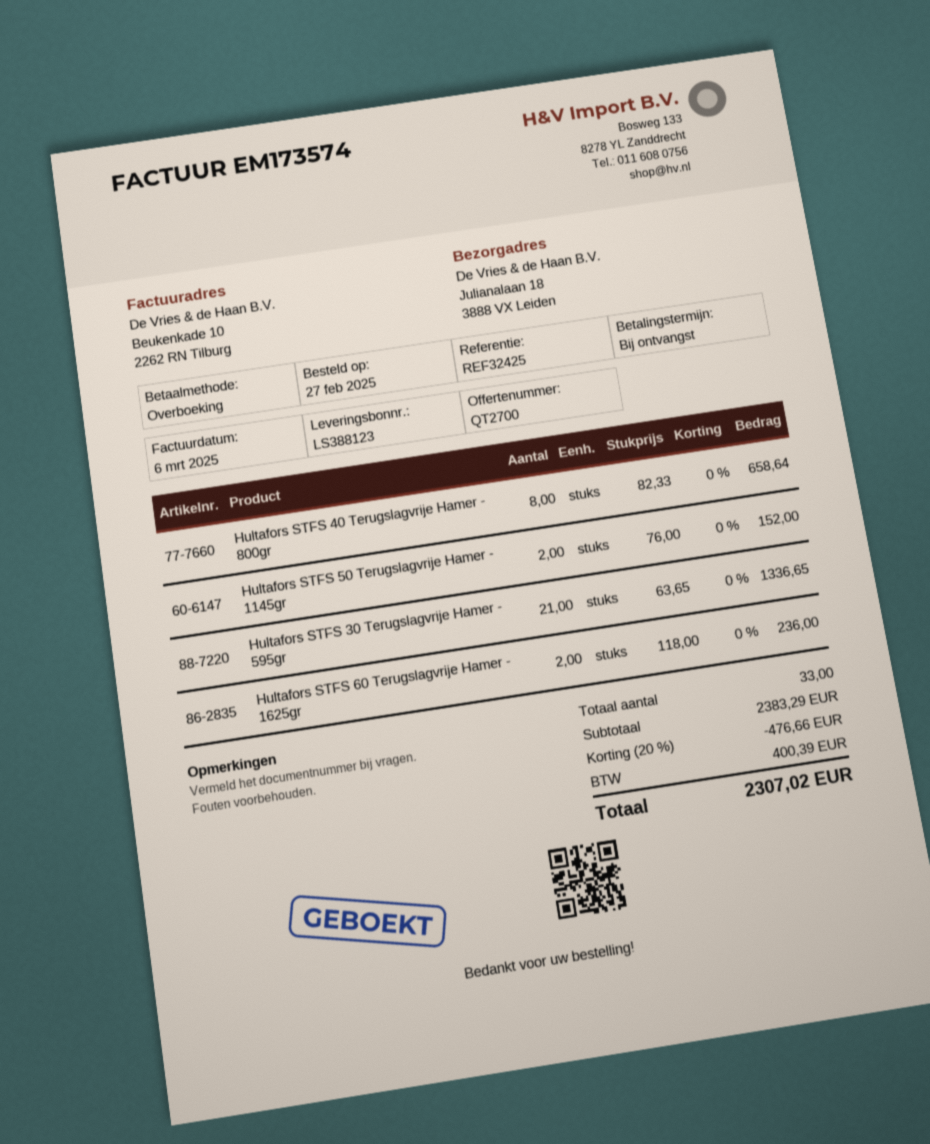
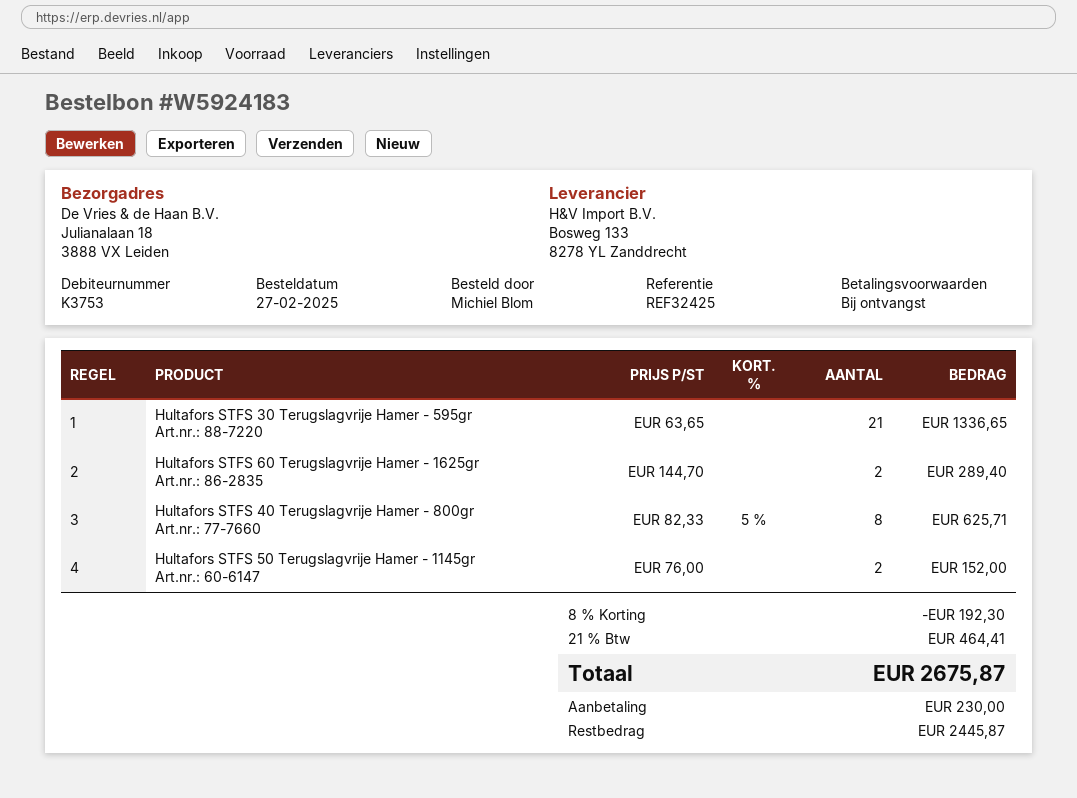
Hultafors STFS 40 Terugslagvrije Hamer - 800gr: 8 x 82.33 = 658.64 -> 8 x 82.33 - 5% = 625.71
Hultafors STFS 60 Terugslagvrije Hamer - 1625gr: 2 x 118.00 = 236.00 -> 2 x 144.70 = 289.40
discount: 20% = 476.66 -> 8% = 192.30
tax: 400.39 -> 464.41
total: 2307.02 -> 2675.87

